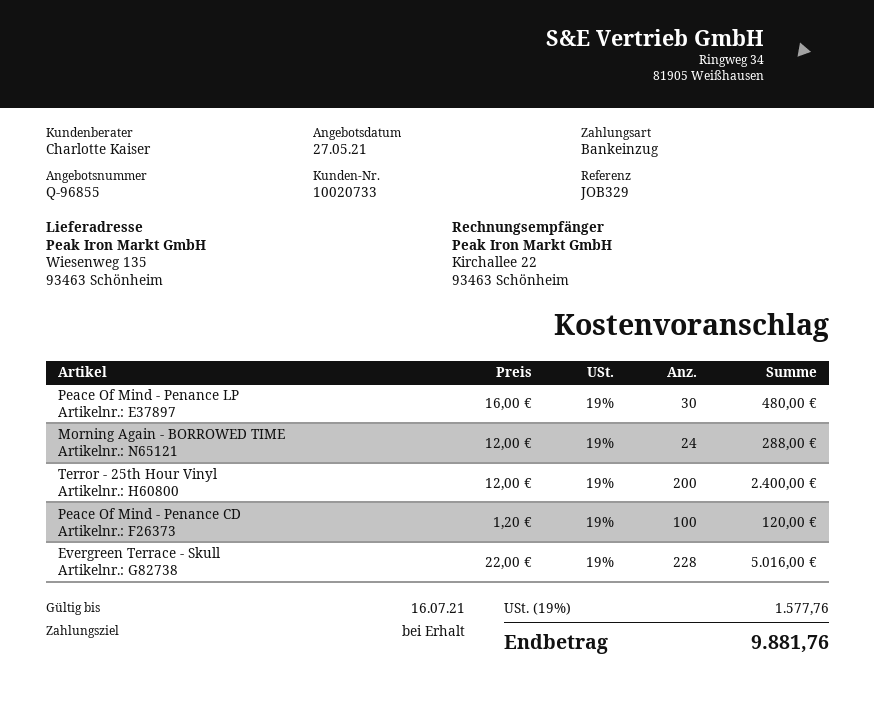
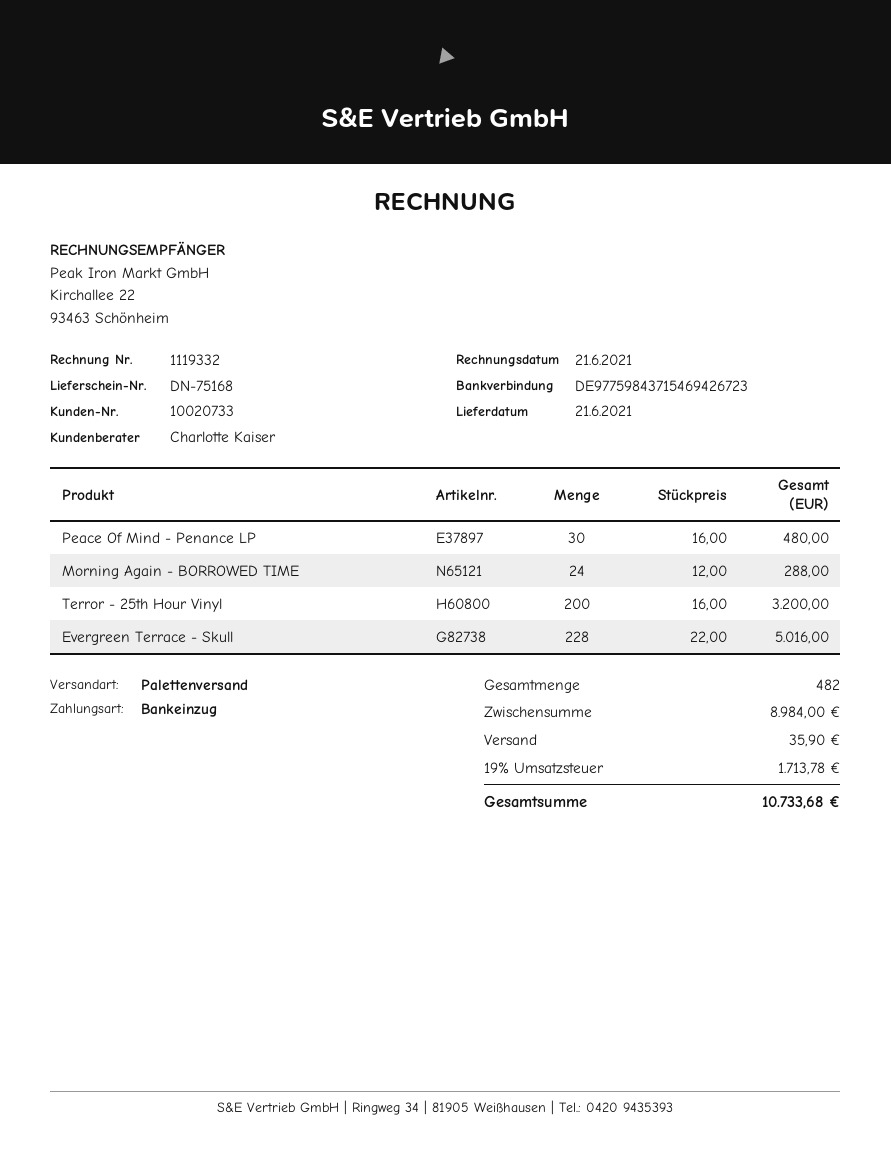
Terror - 25th Hour Vinyl: 200 x 12.00 = 2400.00 -> 200 x 16.00 = 3200.00
Peace Of Mind - Penance CD: 100 x 1.20 = 120.00 -> none
shipping: none -> 35.90
tax: 19% = 1577.76 -> 19% = 1713.78
total: 9881.76 -> 10733.68

